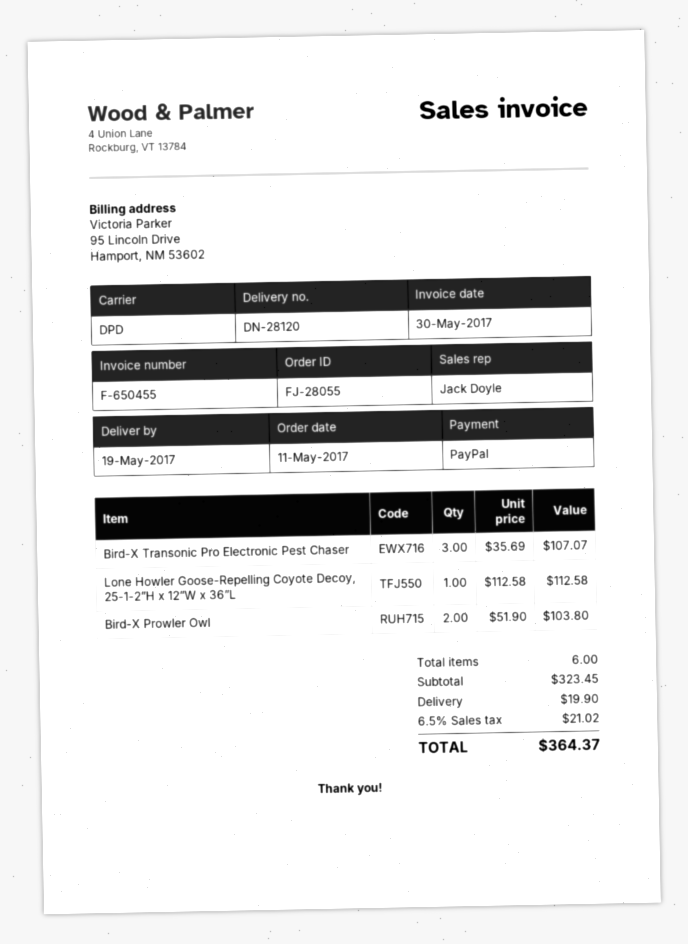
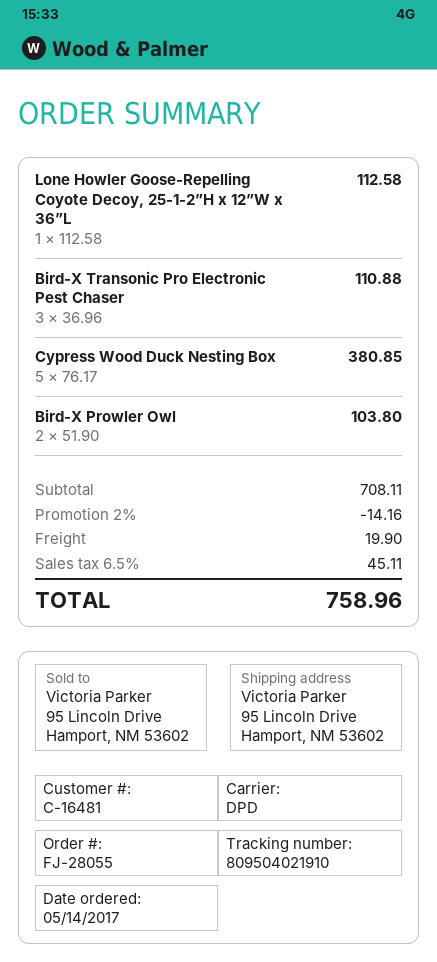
order date: 2017-05-11 -> 2017-05-14
Bird-X Transonic Pro Electronic Pest Chaser: 3 x 35.69 = 107.07 -> 3 x 36.96 = 110.88
Cypress Wood Duck Nesting Box: none -> 5 x 76.17 = 380.85
subtotal: 323.45 -> 708.11
discount: none -> 2% = 14.16
tax: 6.5% = 21.02 -> 6.5% = 45.11
total: 364.37 -> 758.96

